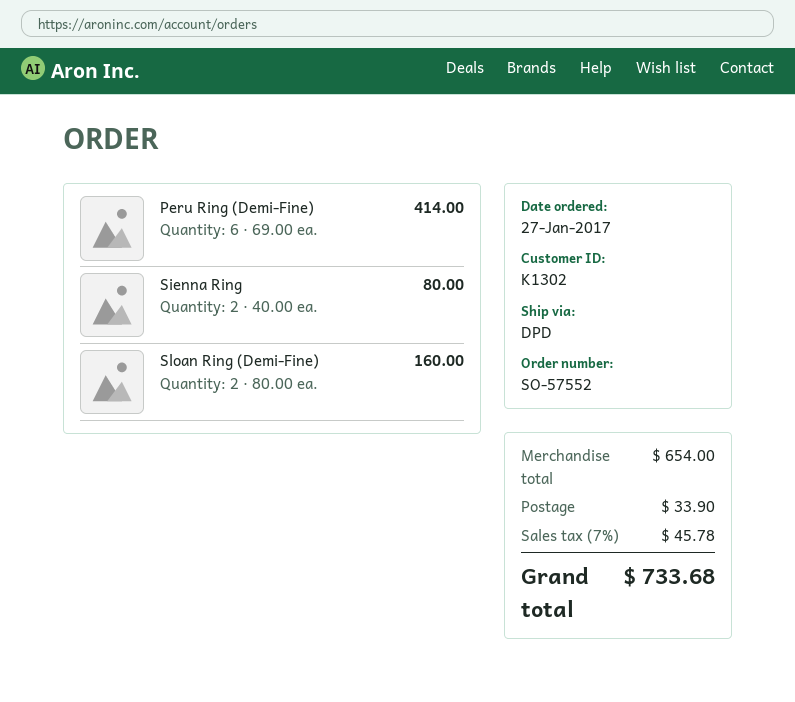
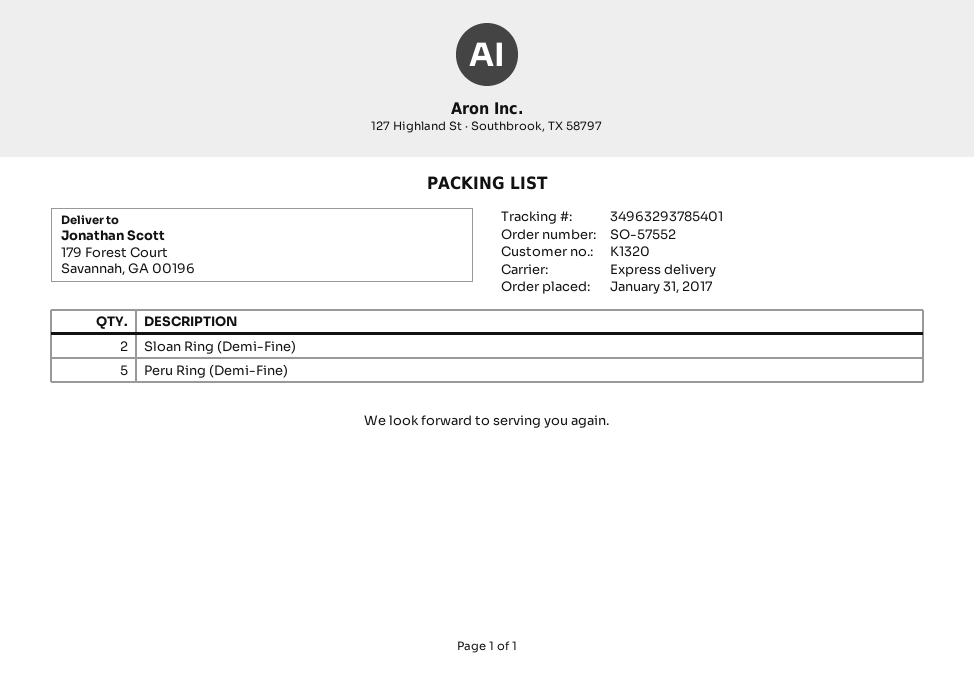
order date: 2017-01-27 -> 2017-01-31
customer number: K1302 -> K1320
shipping method: DPD -> express
Peru Ring (Demi-Fine): 6 -> 5
Sienna Ring: 2 -> none

